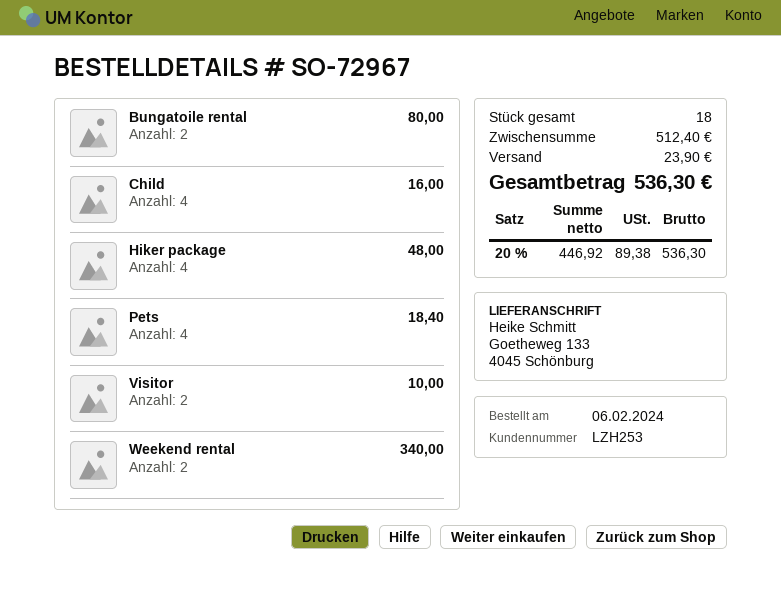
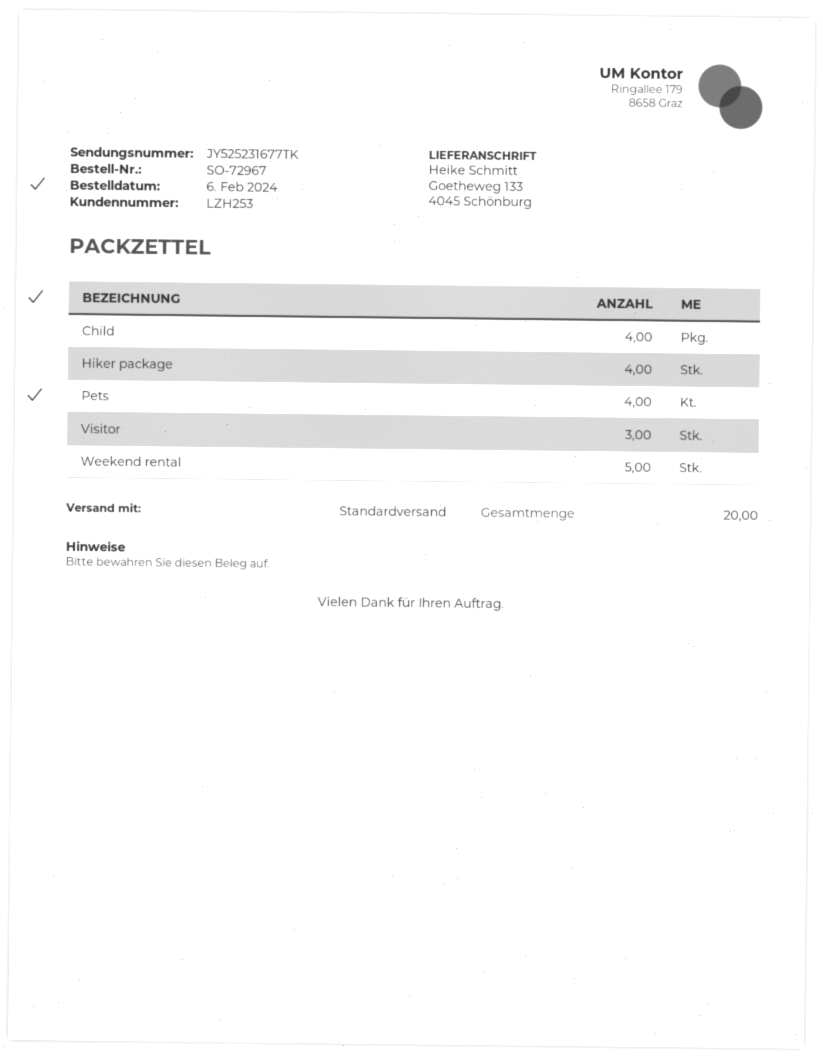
Bungatoile rental: 2 -> none
Visitor: 2 -> 3
Weekend rental: 2 -> 5
total quantity: 18 -> 20

